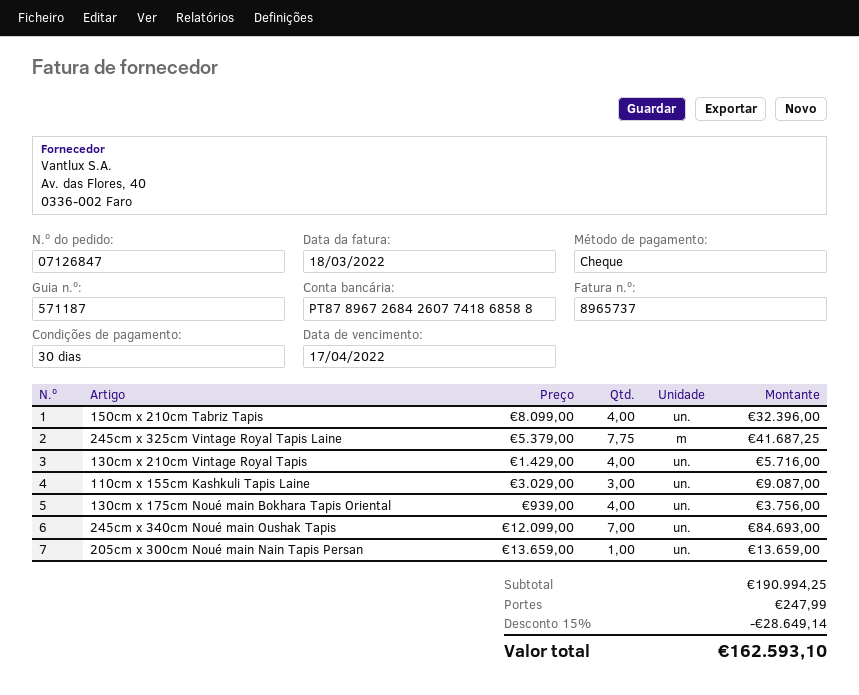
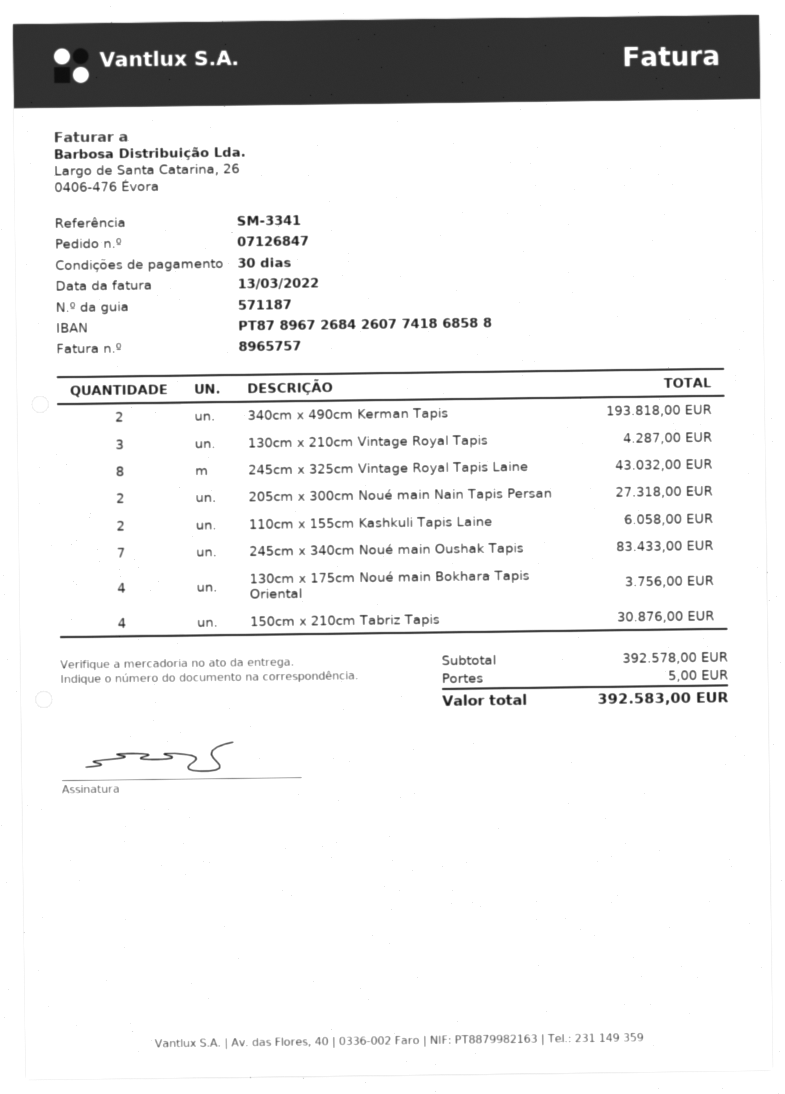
invoice number: 8965737 -> 8965757
invoice date: 2022-03-18 -> 2022-03-13
150cm x 210cm Tabriz Tapis: 4 for 32396.00 -> 4 for 30876.00
245cm x 325cm Vintage Royal Tapis Laine: 7.75 for 41687.25 -> 8 for 43032.00
130cm x 210cm Vintage Royal Tapis: 4 for 5716.00 -> 3 for 4287.00
110cm x 155cm Kashkuli Tapis Laine: 3 for 9087.00 -> 2 for 6058.00
245cm x 340cm Noué main Oushak Tapis: 7 for 84693.00 -> 7 for 83433.00
205cm x 300cm Noué main Nain Tapis Persan: 1 for 13659.00 -> 2 for 27318.00
340cm x 490cm Kerman Tapis: none -> 2 for 193818.00
subtotal: 190994.25 -> 392578.00
discount: 15% = 28649.14 -> none
shipping: 247.99 -> 5.00
total: 162593.10 -> 392583.00

